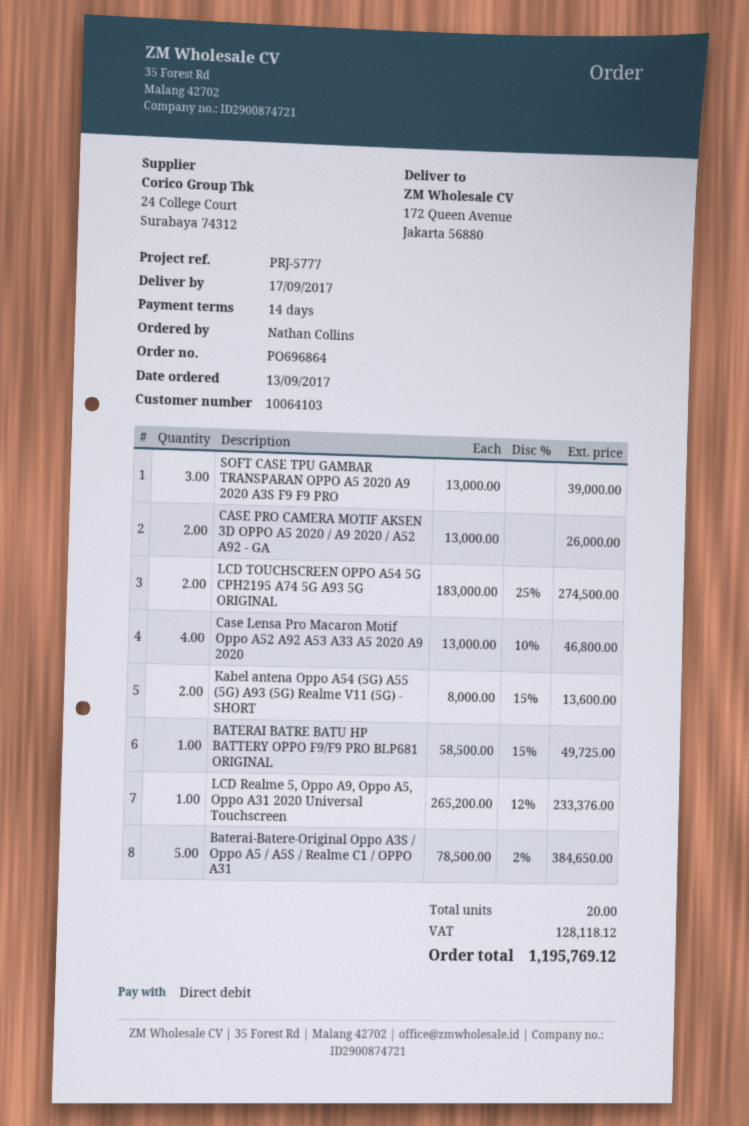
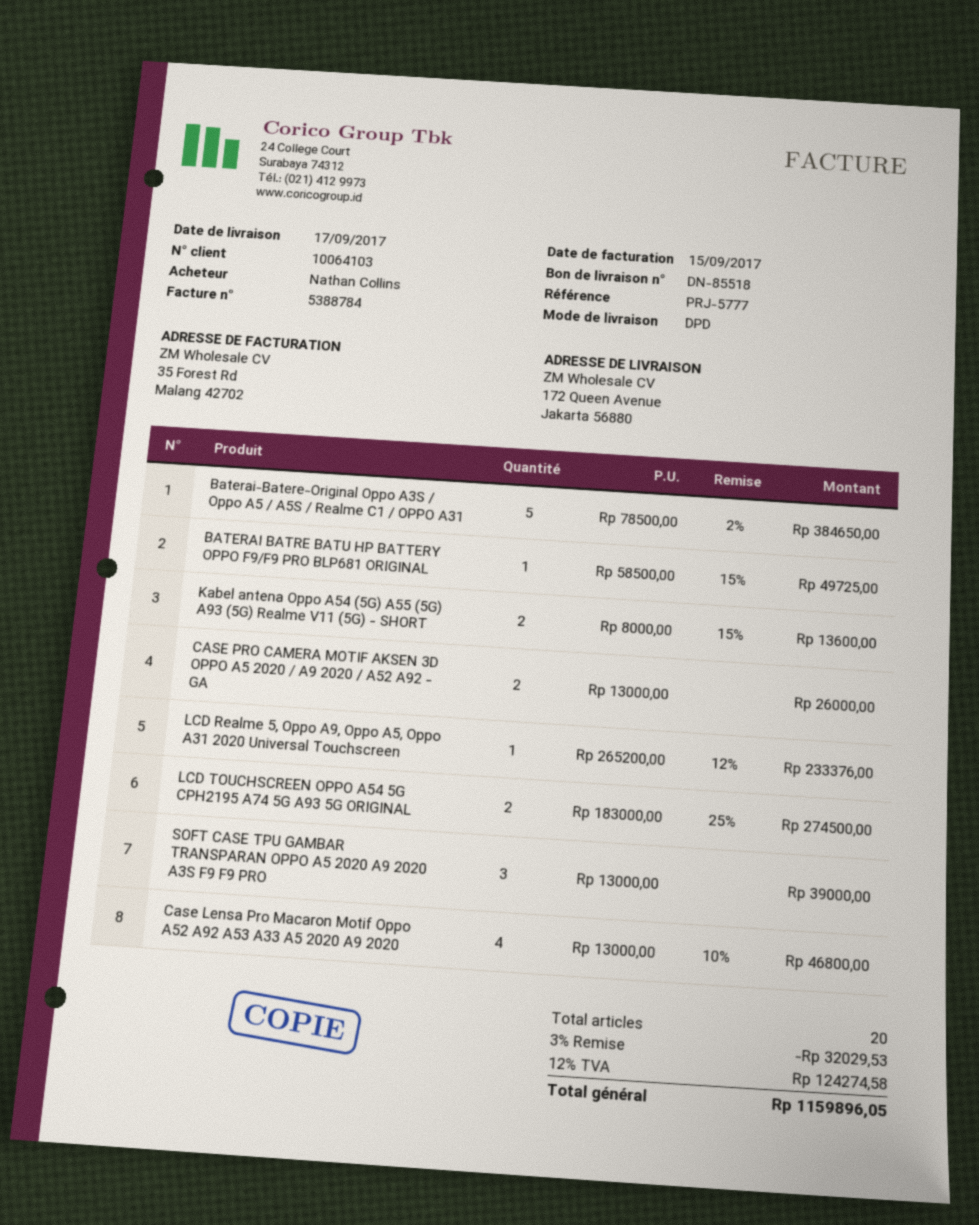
discount: none -> 3% = 32029.53
tax: 128118.12 -> 124274.58
total: 1195769.12 -> 1159896.05

